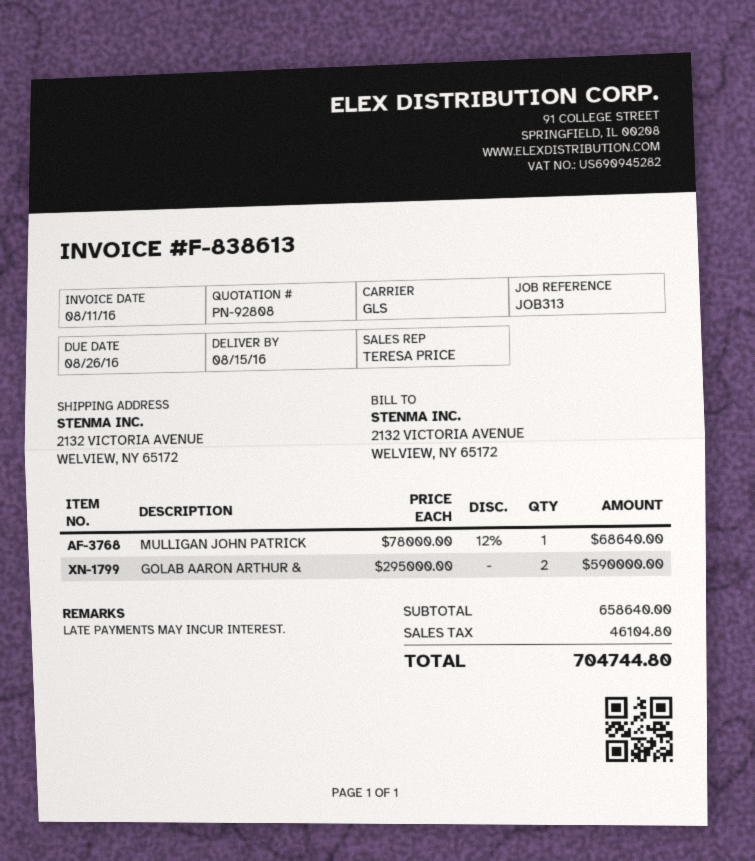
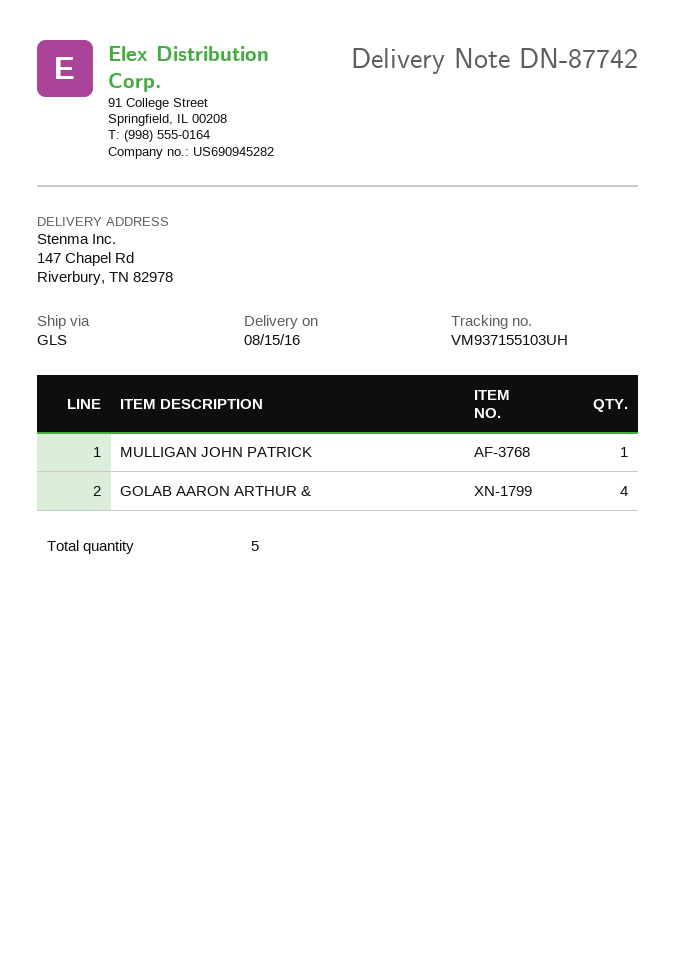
ship to: 2132 VICTORIA AVENUE, WELVIEW, NY 65172 -> 147 Chapel Rd, Riverbury, TN 82978
GOLAB AARON ARTHUR &: 2 -> 4

